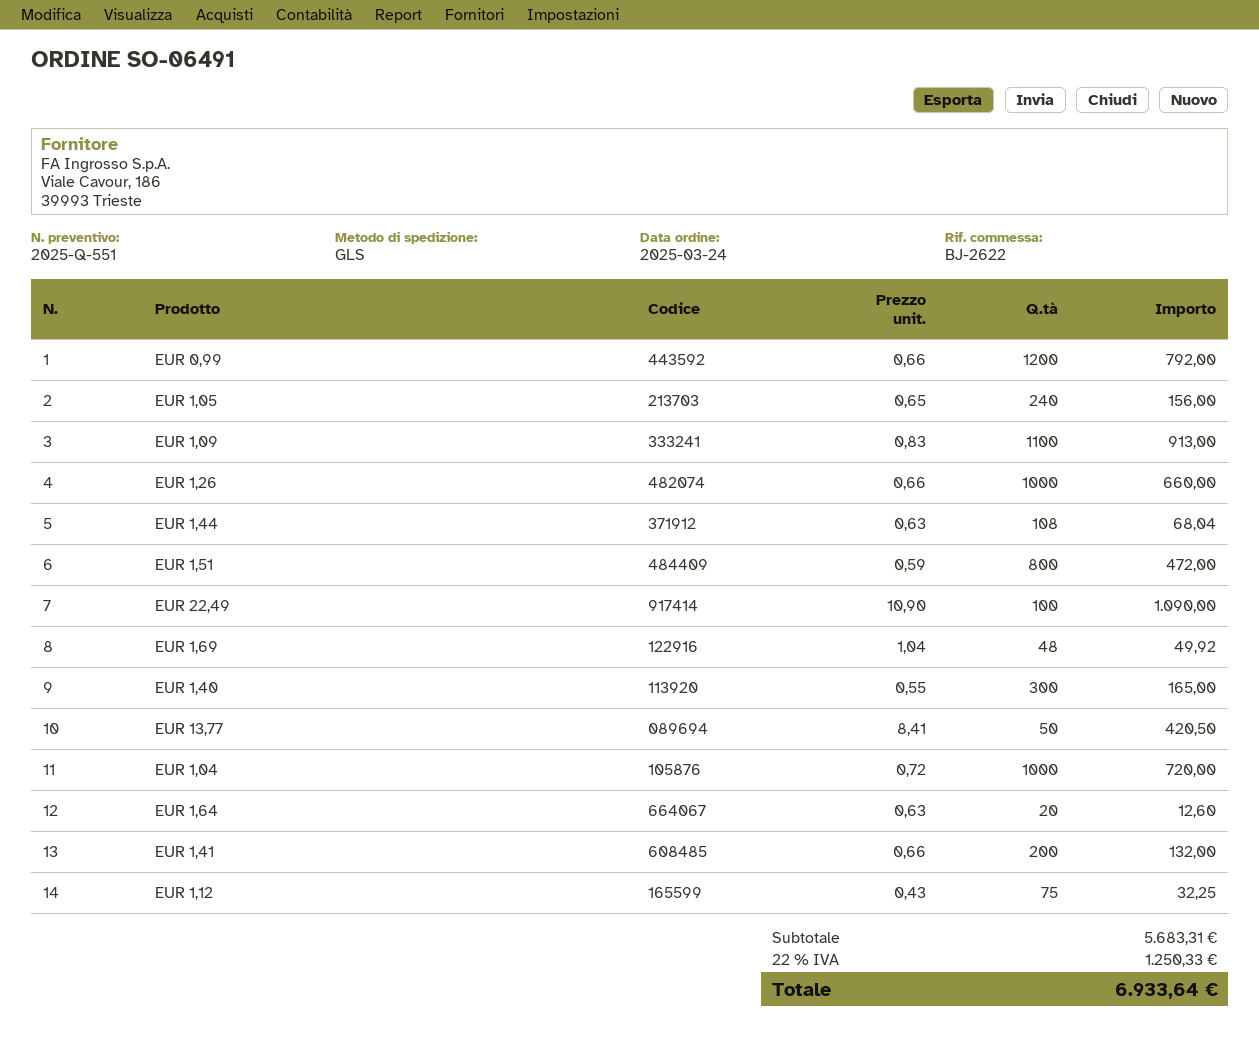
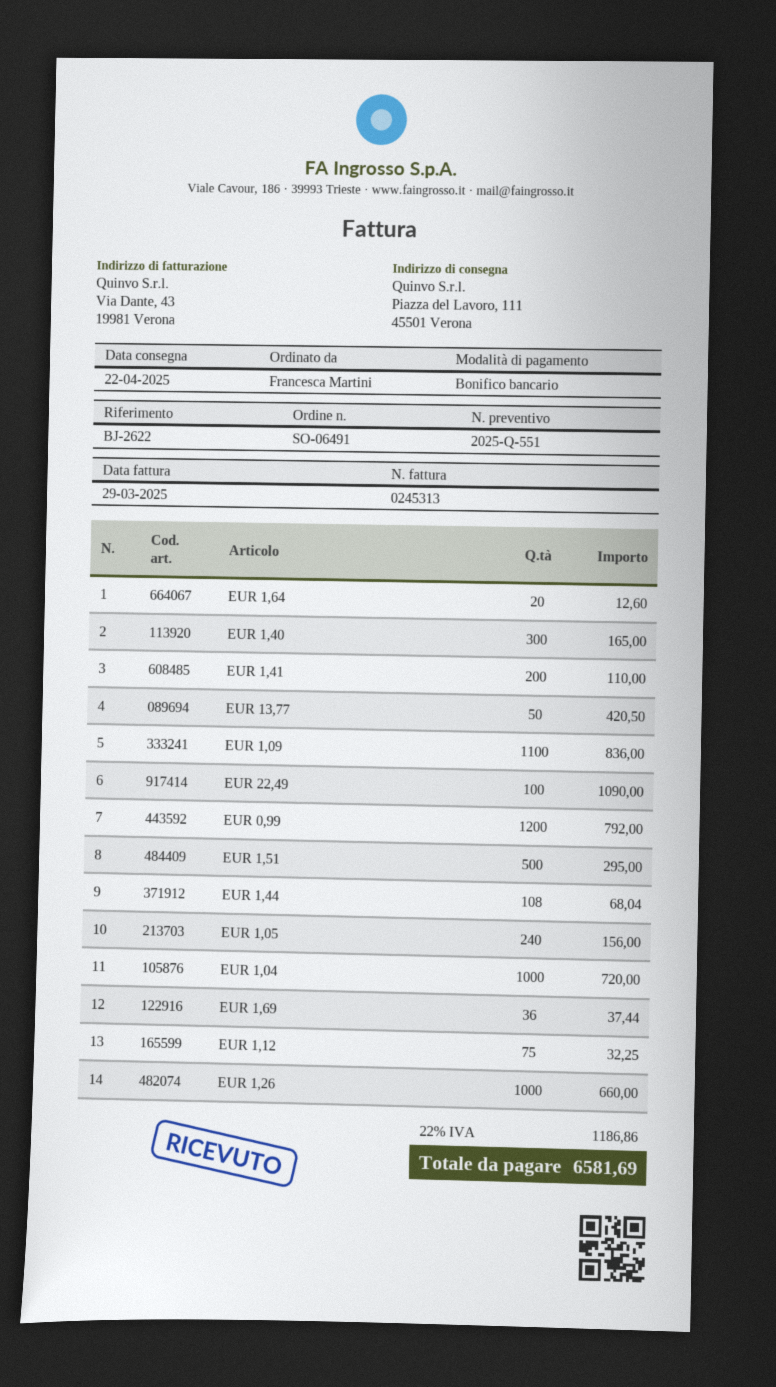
EUR 1,09: 1100 for 913.00 -> 1100 for 836.00
EUR 1,51: 800 for 472.00 -> 500 for 295.00
EUR 1,69: 48 for 49.92 -> 36 for 37.44
EUR 1,41: 200 for 132.00 -> 200 for 110.00
tax: 22% = 1250.33 -> 22% = 1186.86
total: 6933.64 -> 6581.69

